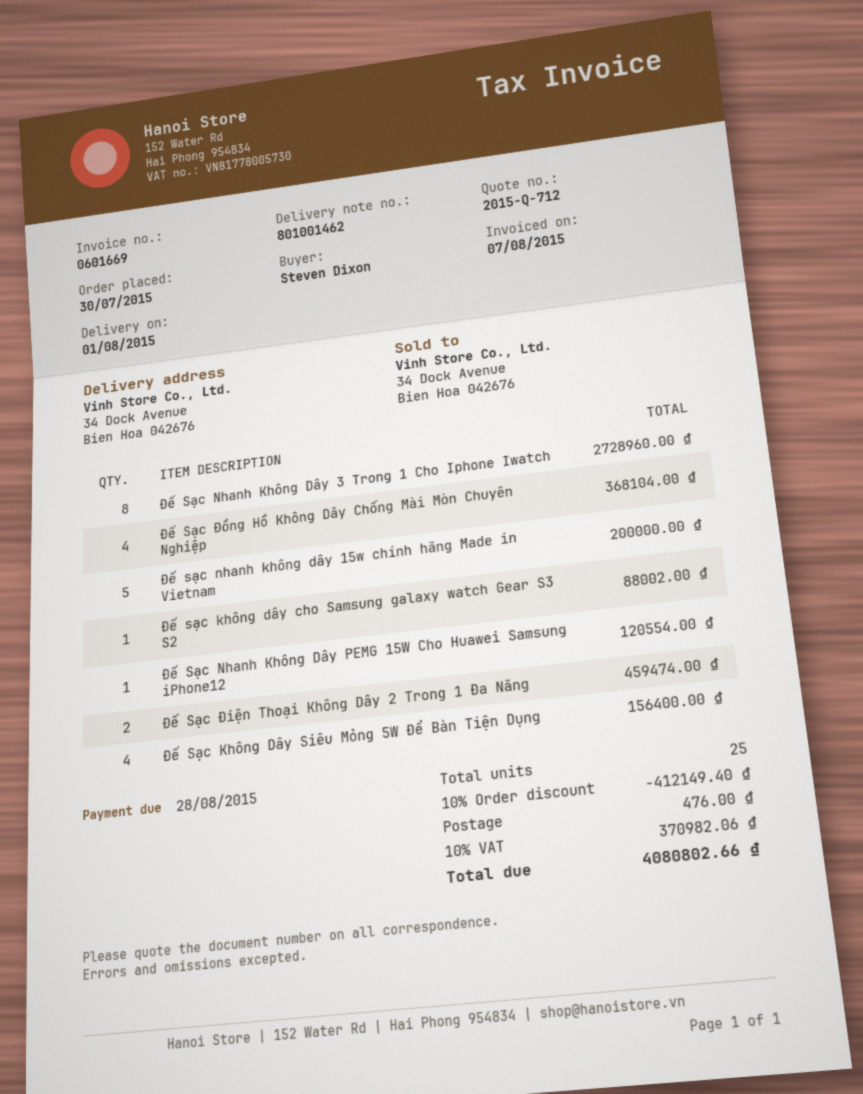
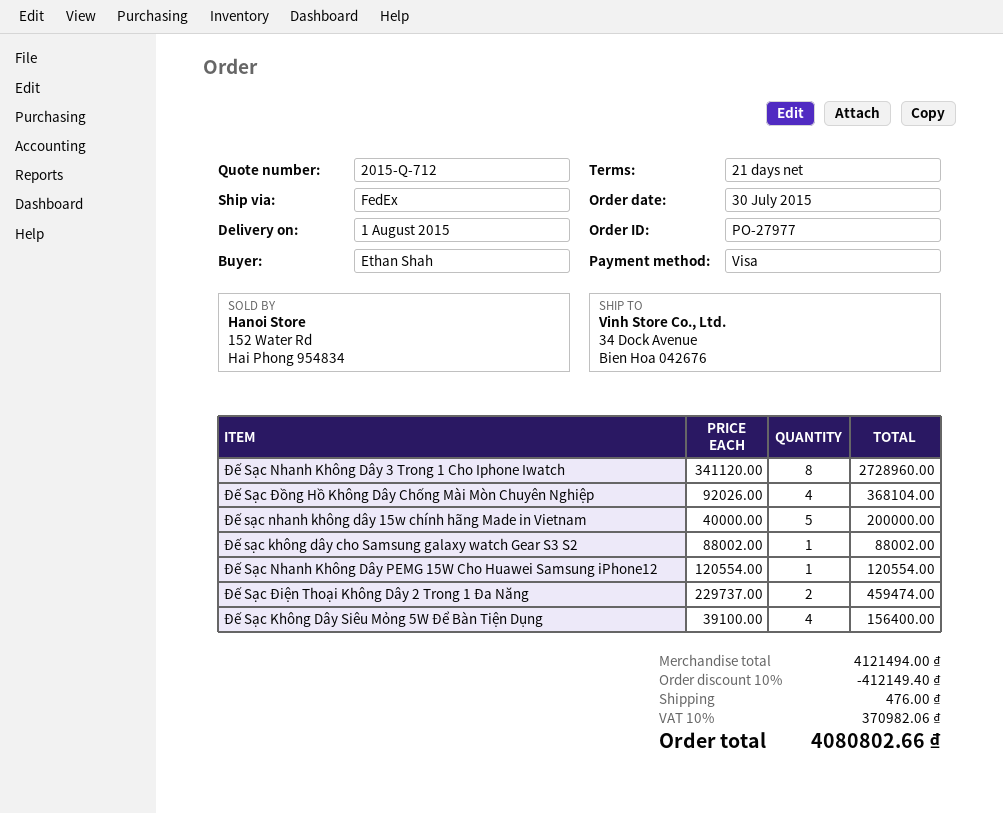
ordered by: Steven Dixon -> Ethan Shah

